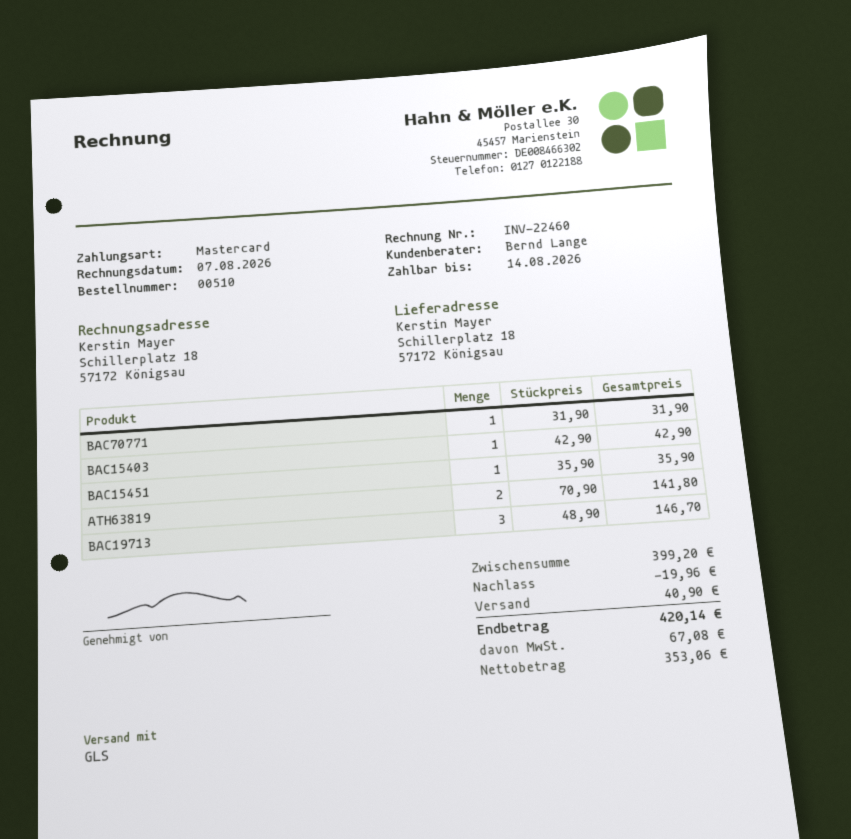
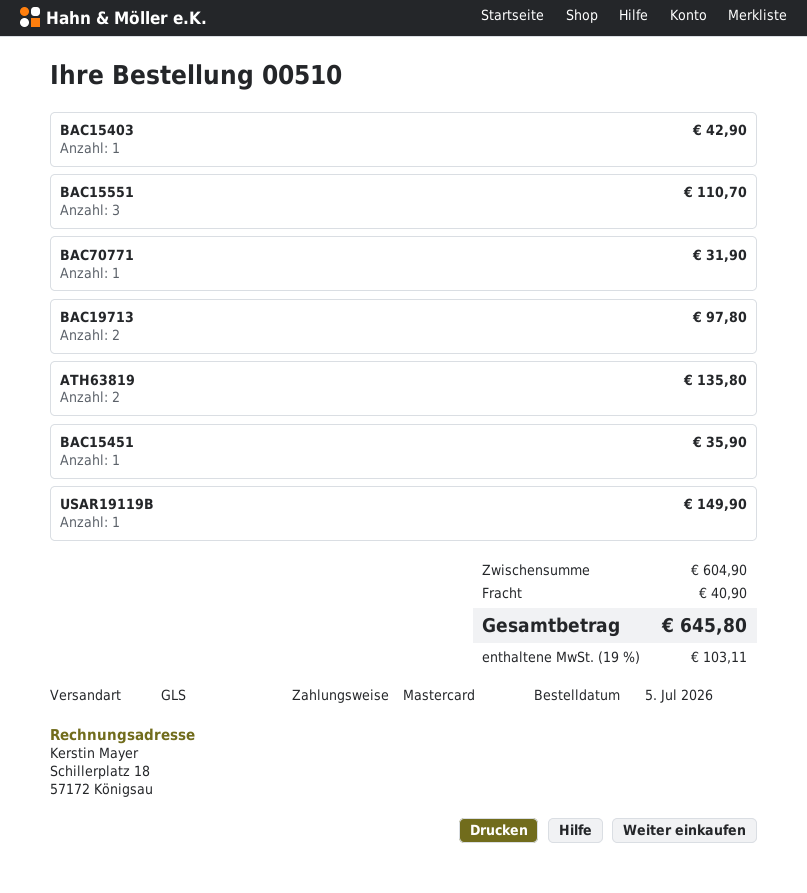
ATH63819: 2 for 141.80 -> 2 for 135.80
BAC19713: 3 for 146.70 -> 2 for 97.80
BAC15551: none -> 3 for 110.70
USAR19119B: none -> 1 for 149.90
subtotal: 399.20 -> 604.90
discount: 19.96 -> none
tax: 67.08 -> 103.11
total: 420.14 -> 645.80

